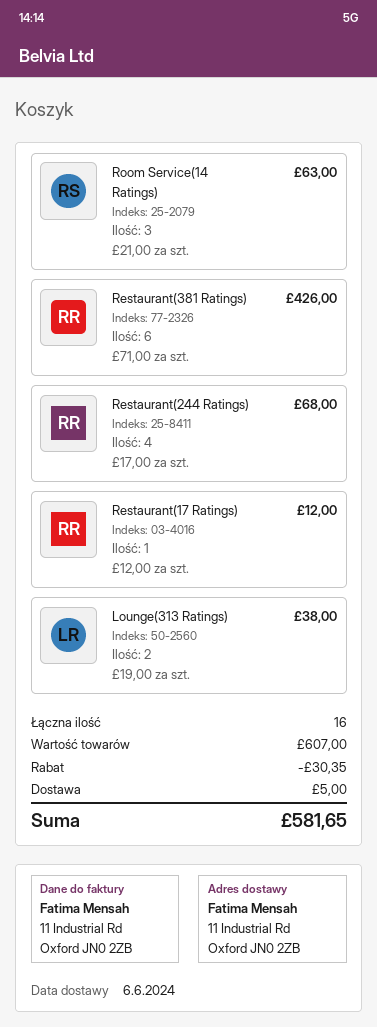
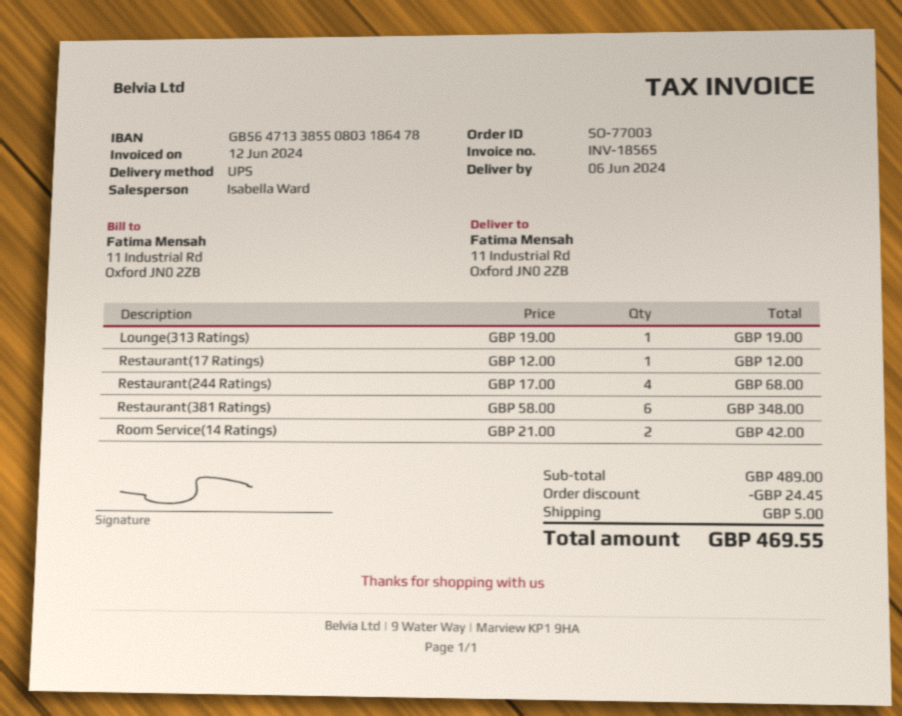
Room Service(14 Ratings): 3 x 21.00 = 63.00 -> 2 x 21.00 = 42.00
Restaurant(381 Ratings): 6 x 71.00 = 426.00 -> 6 x 58.00 = 348.00
Lounge(313 Ratings): 2 x 19.00 = 38.00 -> 1 x 19.00 = 19.00
subtotal: 607.00 -> 489.00
discount: 30.35 -> 24.45
total: 581.65 -> 469.55

